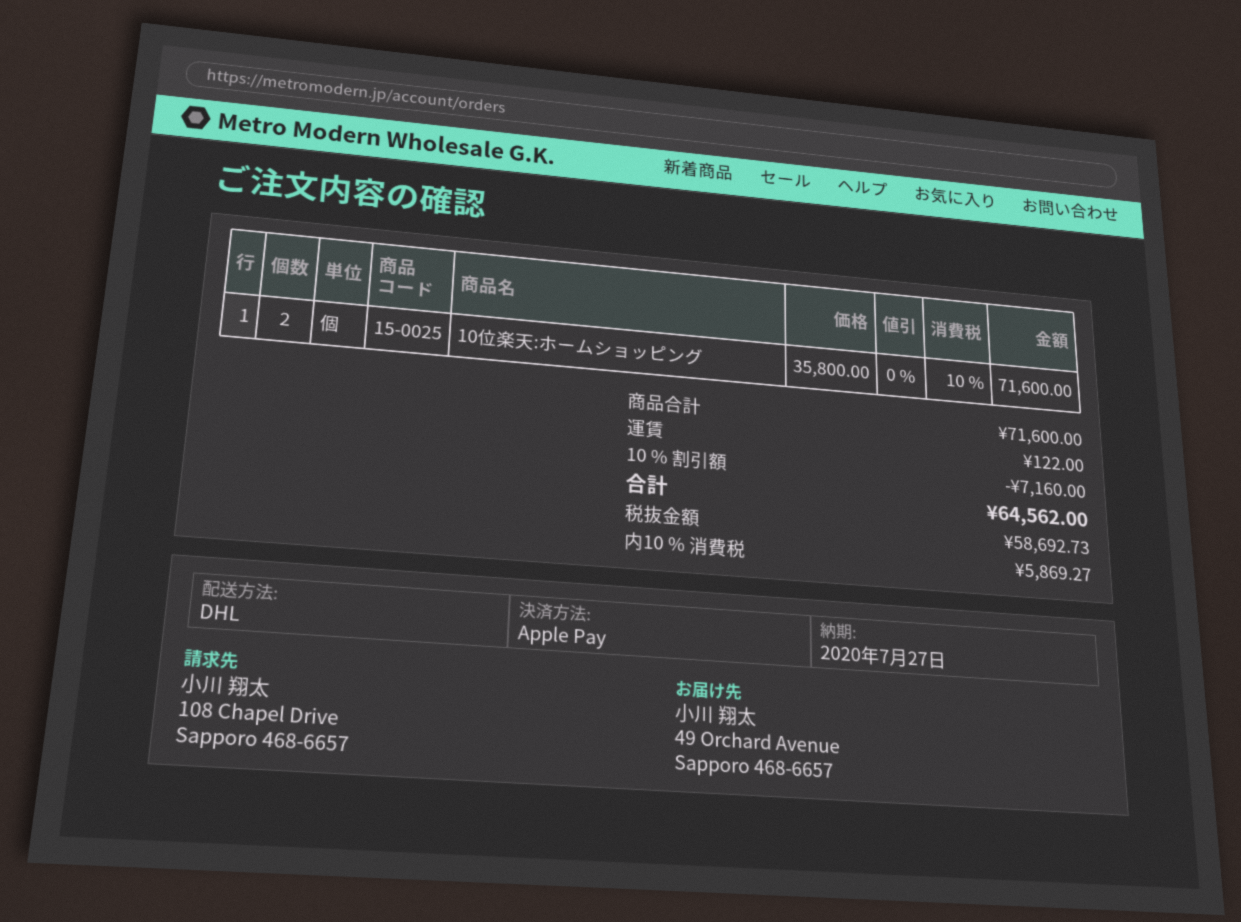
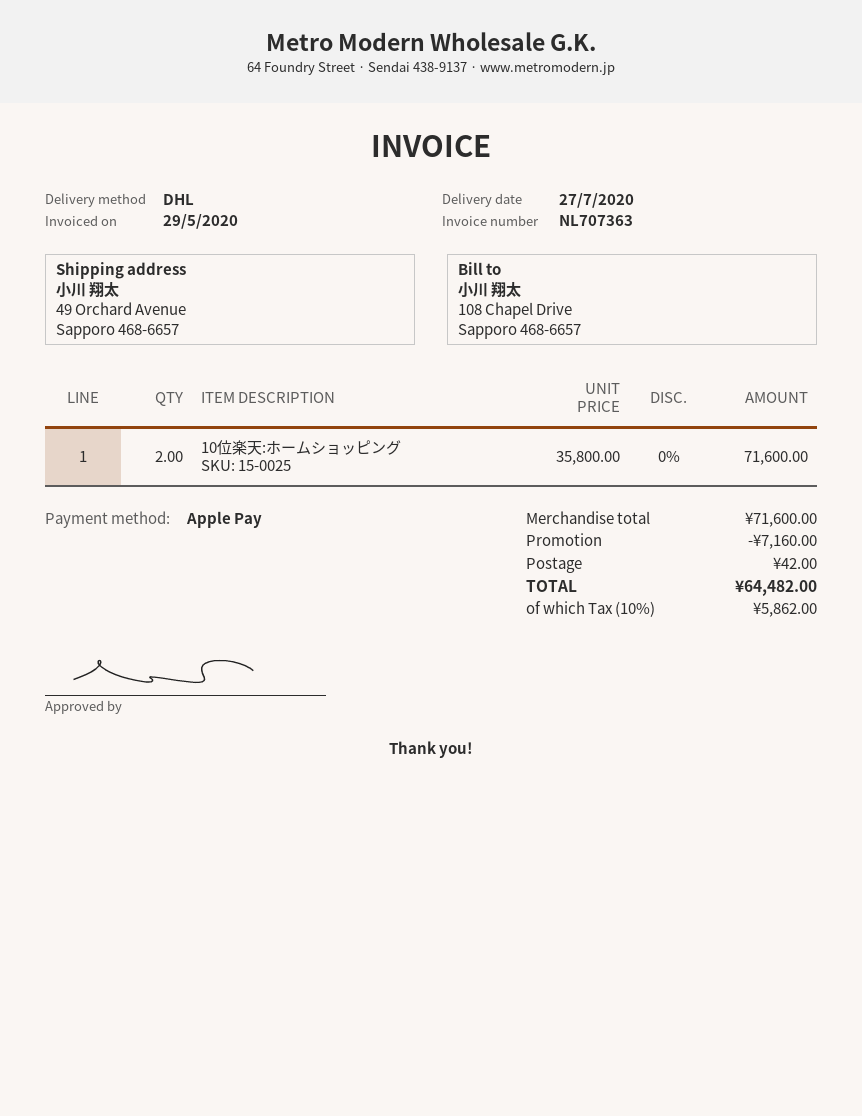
shipping: 122.00 -> 42.00
tax: 10% = 5869.27 -> 10% = 5862.00
total: 64562.00 -> 64482.00

